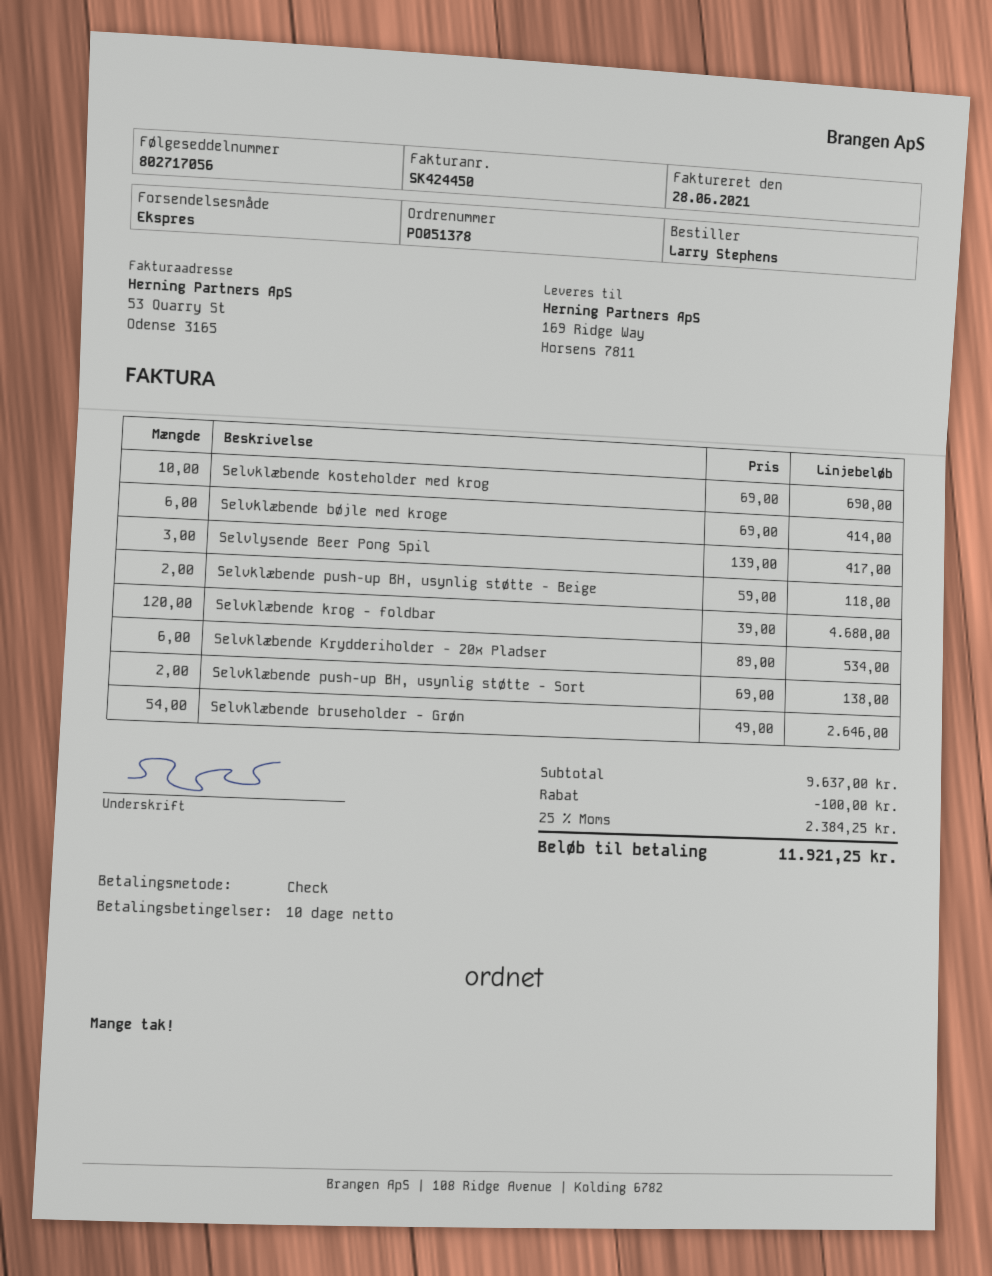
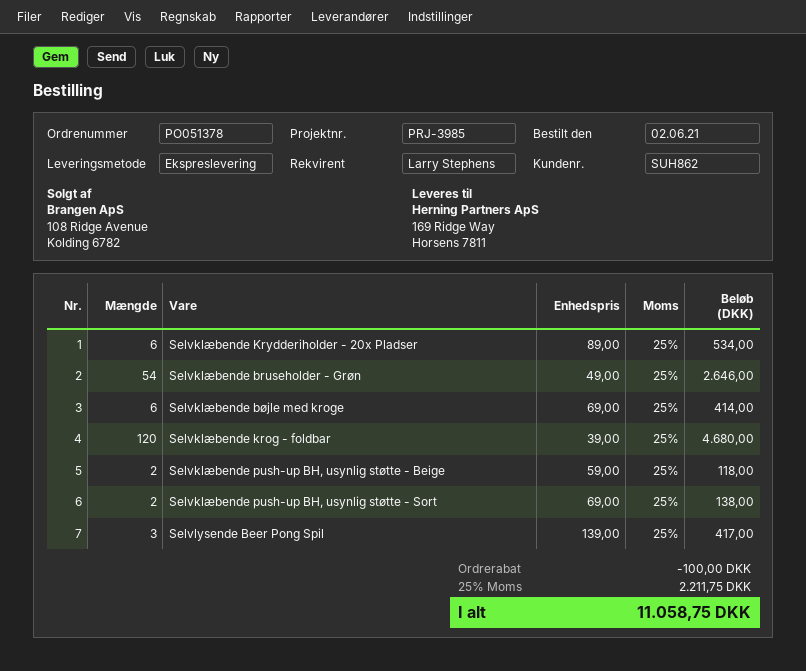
Selvklæbende kosteholder med krog: 10 x 69.00 = 690.00 -> none
tax: 25% = 2384.25 -> 25% = 2211.75
total: 11921.25 -> 11058.75

